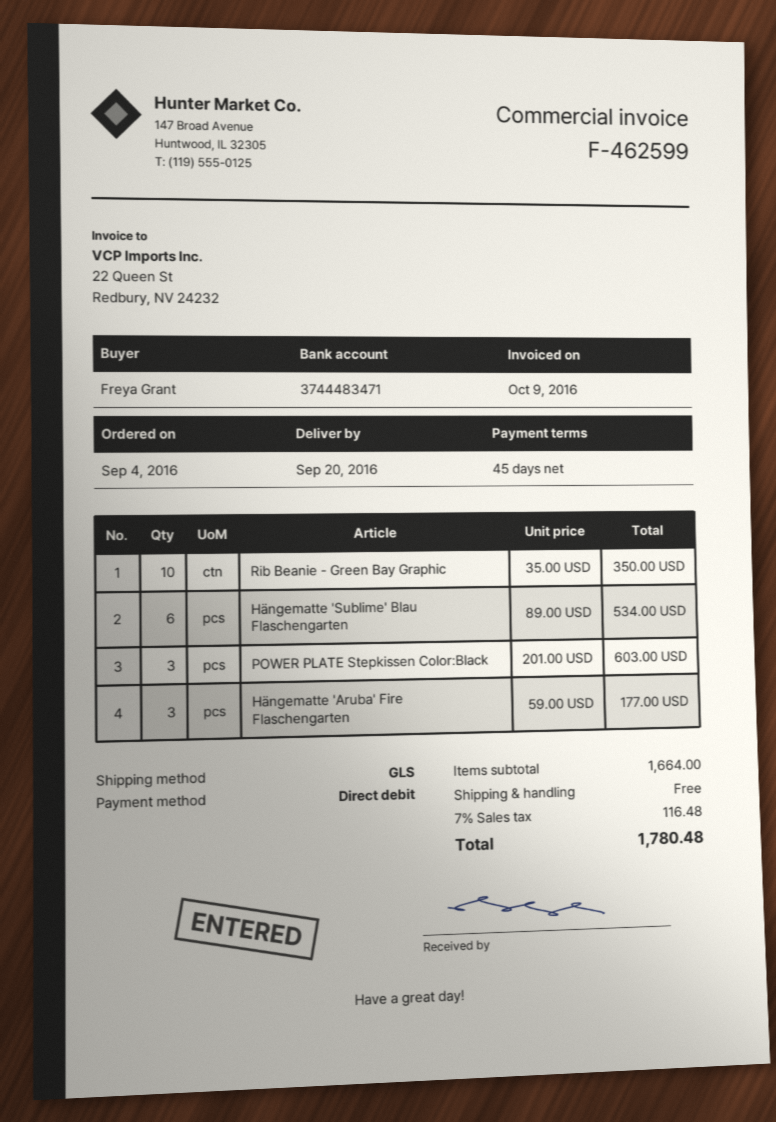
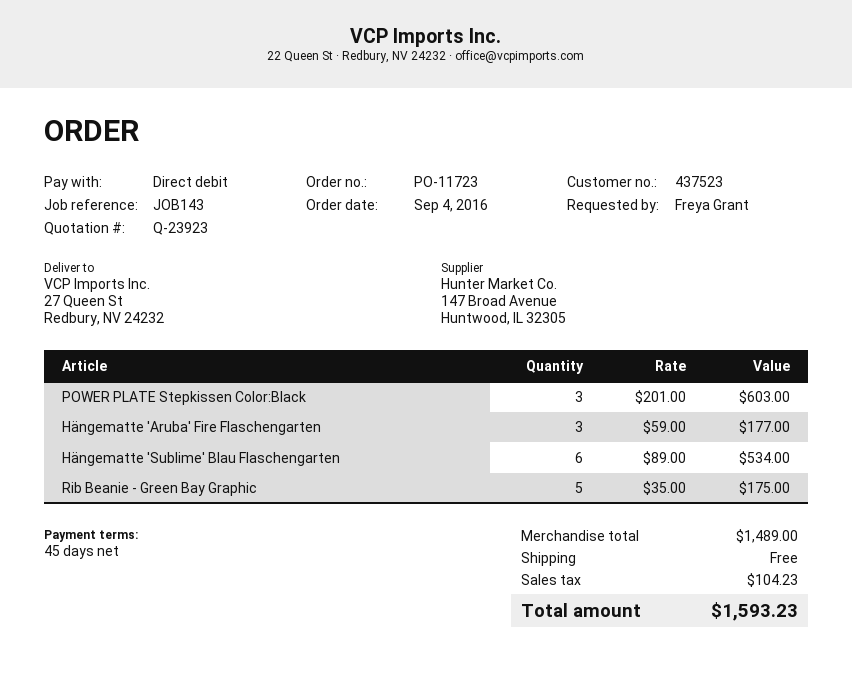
Rib Beanie - Green Bay Graphic: 10 x 35.00 = 350.00 -> 5 x 35.00 = 175.00
subtotal: 1664.00 -> 1489.00
tax: 116.48 -> 104.23
total: 1780.48 -> 1593.23

